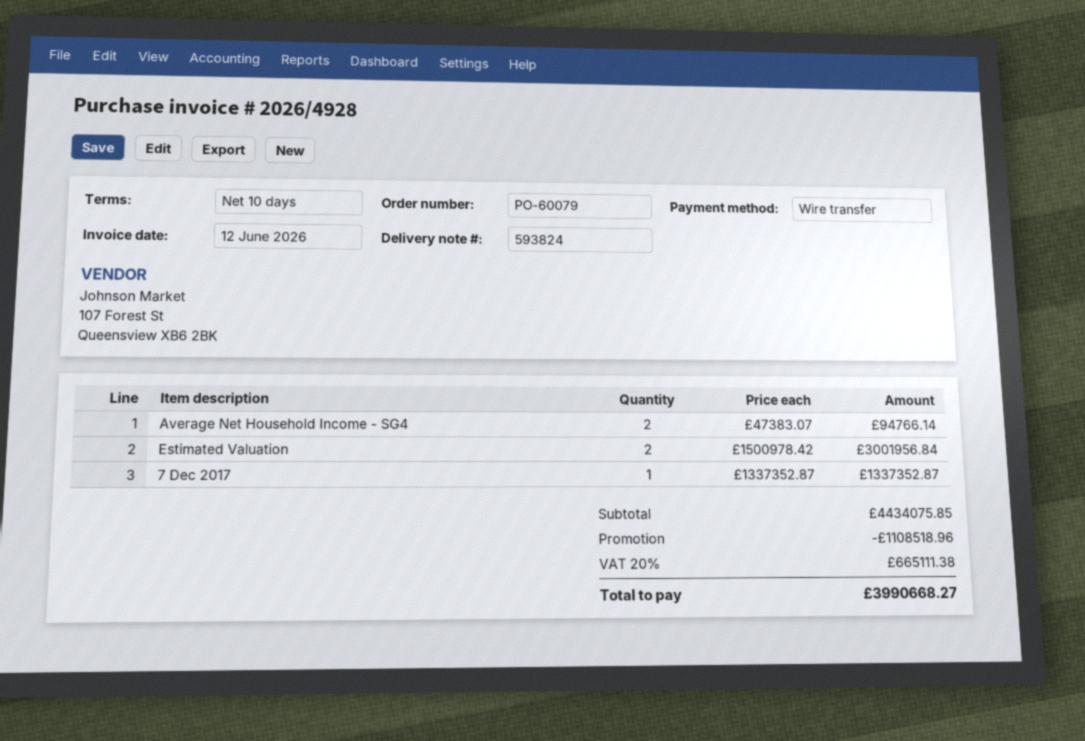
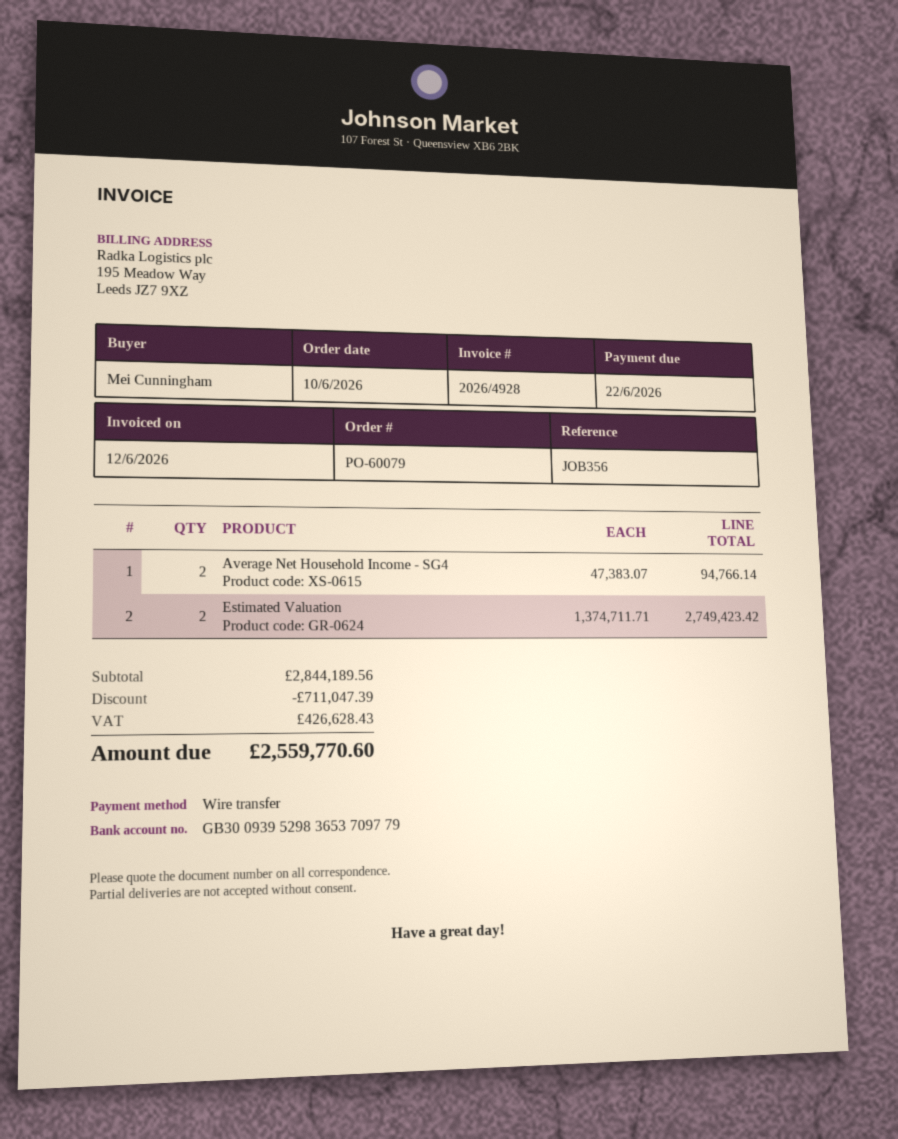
Estimated Valuation: 2 x 1500978.42 = 3001956.84 -> 2 x 1374711.71 = 2749423.42
7 Dec 2017: 1 x 1337352.87 = 1337352.87 -> none
subtotal: 4434075.85 -> 2844189.56
discount: 1108518.96 -> 711047.39
tax: 665111.38 -> 426628.43
total: 3990668.27 -> 2559770.60

